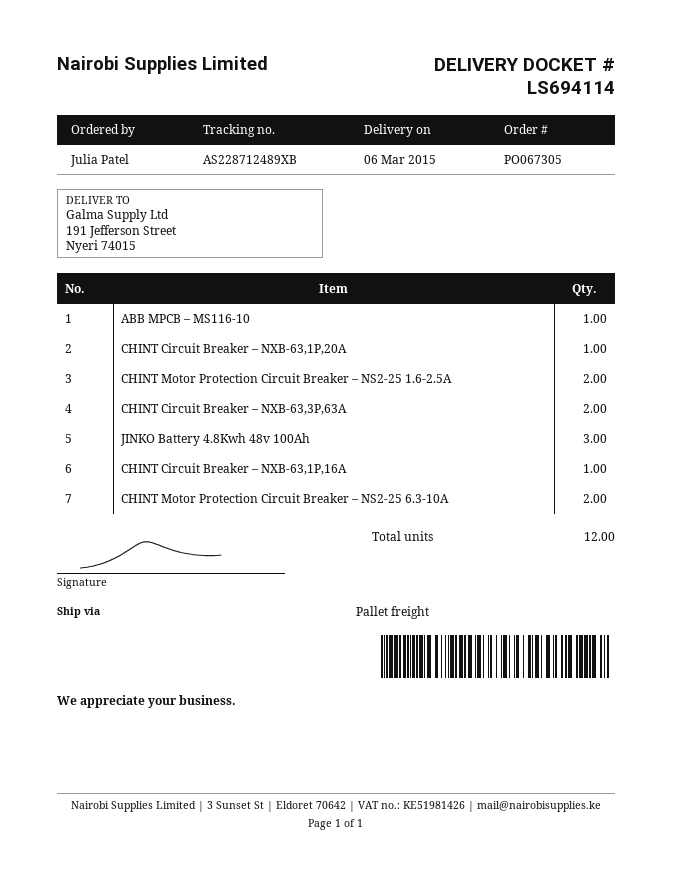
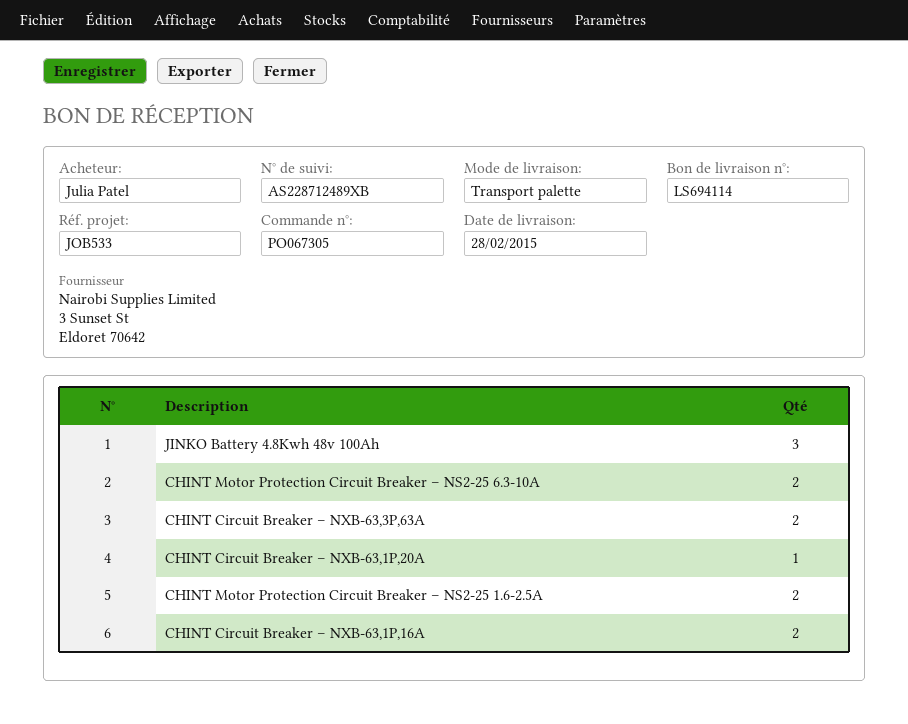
delivery date: 2015-03-06 -> 2015-02-28
ABB MPCB – MS116-10: 1 -> none
CHINT Circuit Breaker – NXB-63,1P,16A: 1 -> 2

